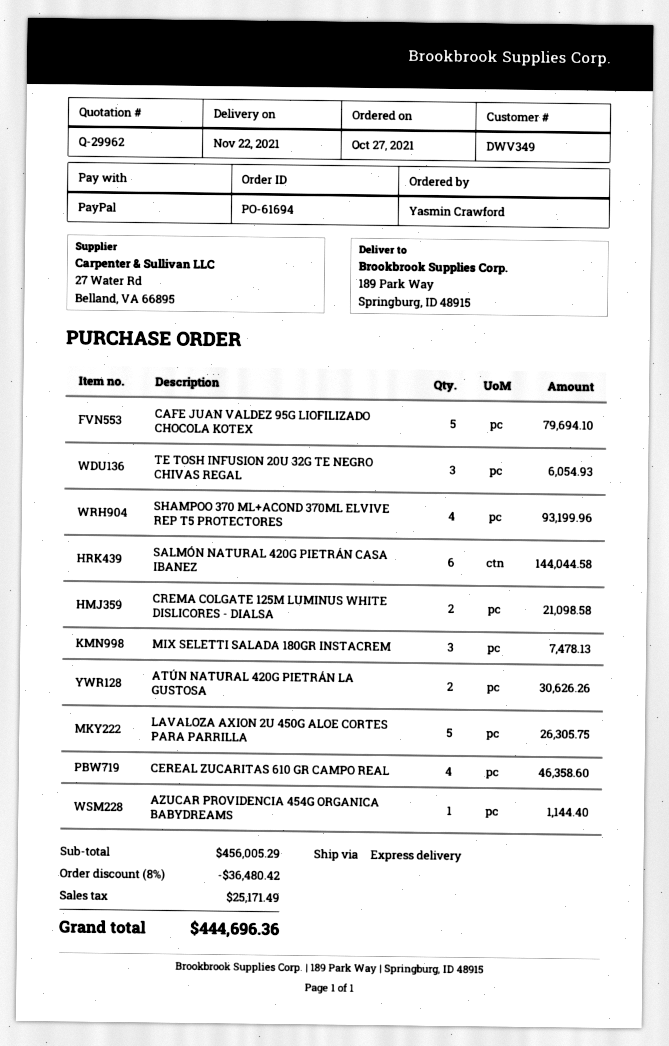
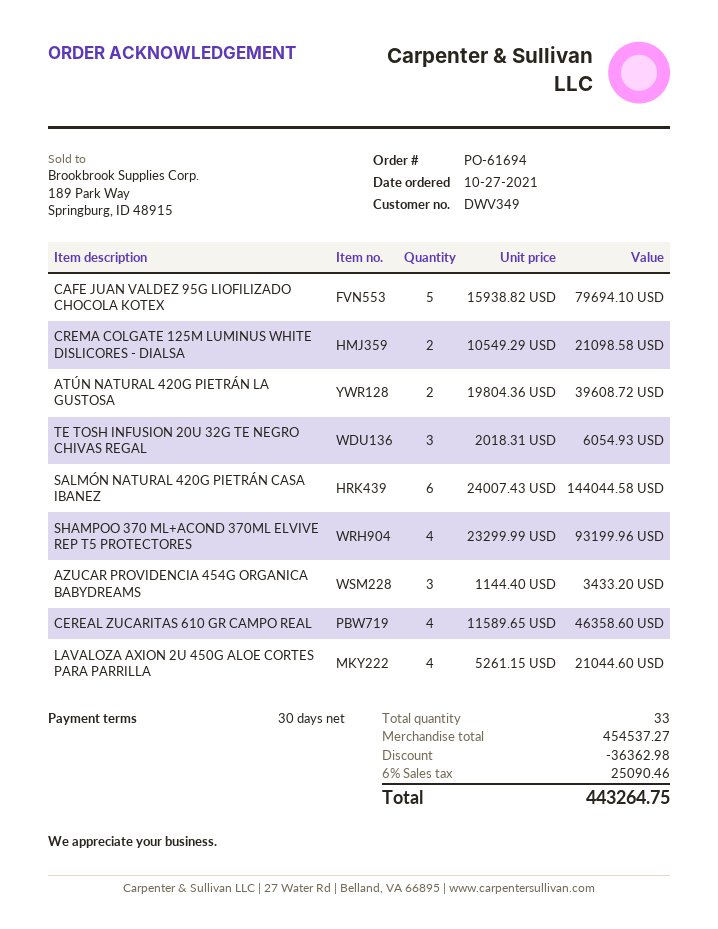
MIX SELETTI SALADA 180GR INSTACREM: 3 for 7478.13 -> none
ATÚN NATURAL 420G PIETRÁN LA GUSTOSA: 2 for 30626.26 -> 2 for 39608.72
LAVALOZA AXION 2U 450G ALOE CORTES PARA PARRILLA: 5 for 26305.75 -> 4 for 21044.60
AZUCAR PROVIDENCIA 454G ORGANICA BABYDREAMS: 1 for 1144.40 -> 3 for 3433.20
subtotal: 456005.29 -> 454537.27
discount: 36480.42 -> 36362.98
tax: 25171.49 -> 25090.46
total: 444696.36 -> 443264.75

